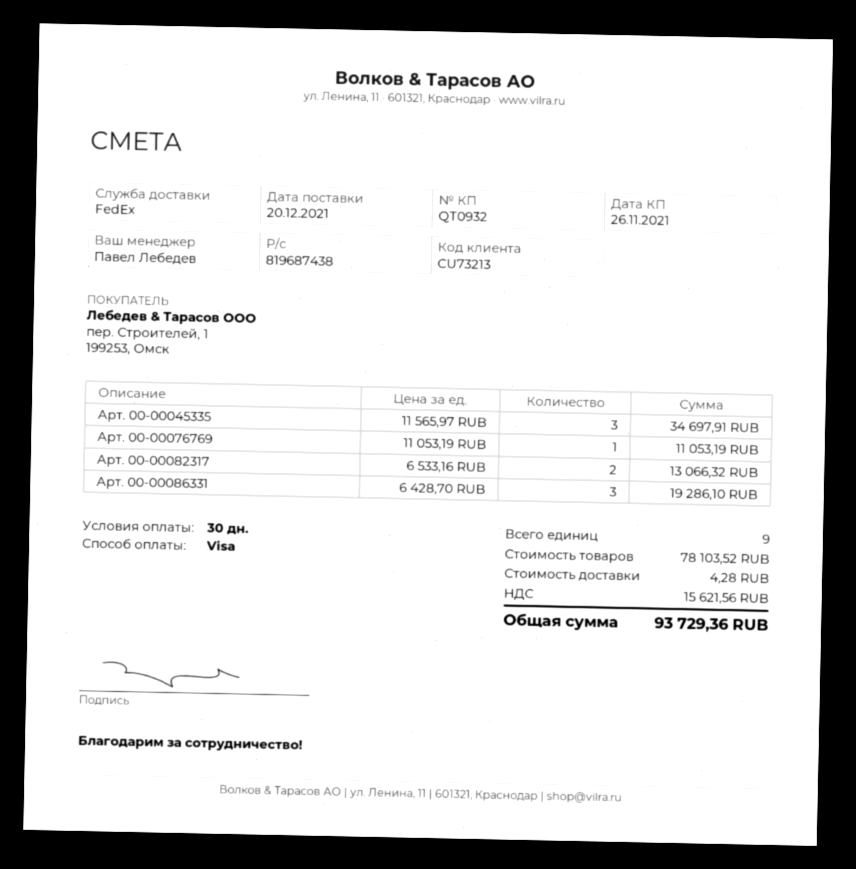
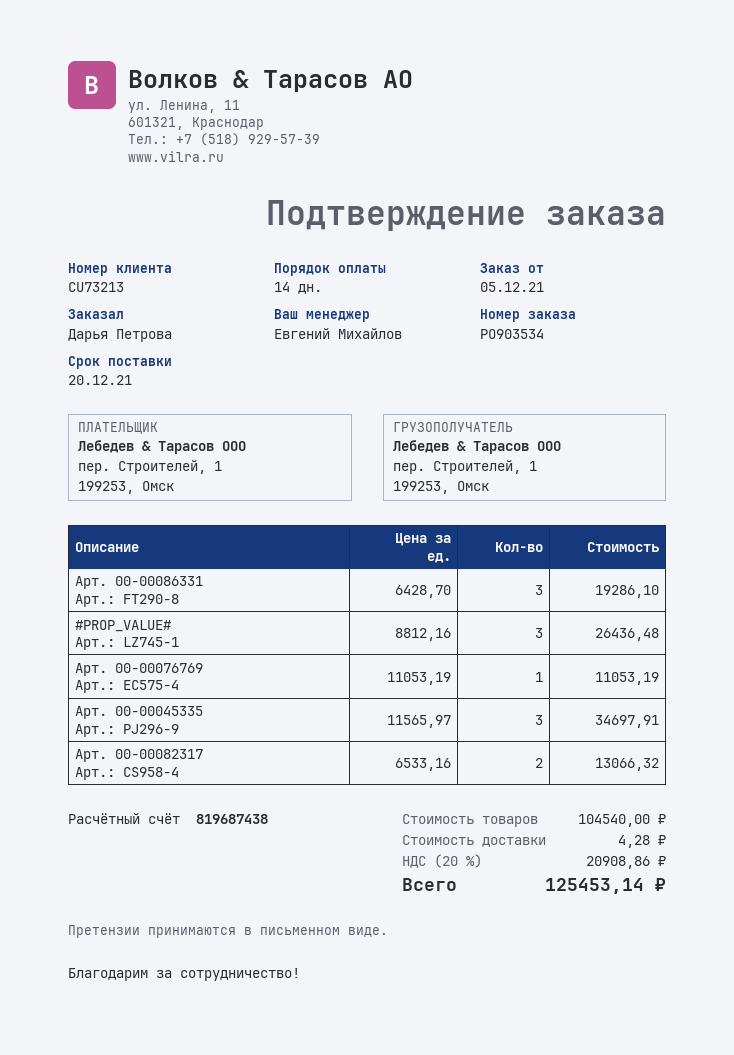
payment terms: 30 days -> 14 days
sales rep: Павел Лебедев -> Евгений Михайлов
#PROP_VALUE#: none -> 3 x 8812.16 = 26436.48
subtotal: 78103.52 -> 104540.00
tax: 15621.56 -> 20908.86
total: 93729.36 -> 125453.14

